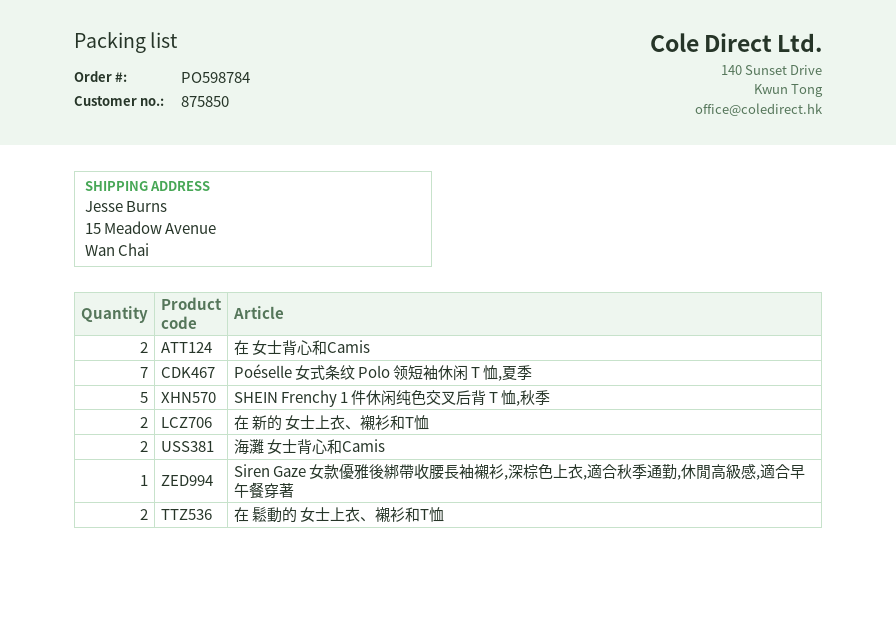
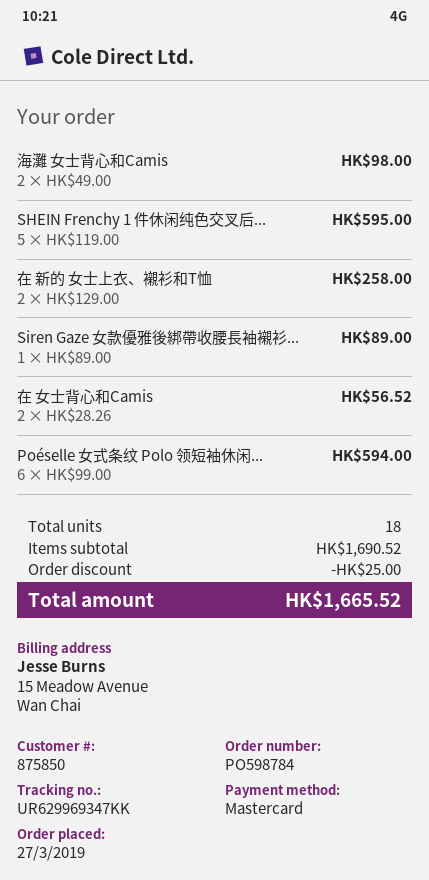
Poéselle 女式条纹 Polo 领短袖休闲 T 恤,夏季: 7 -> 6
在 鬆動的 女士上衣、襯衫和T恤: 2 -> none

